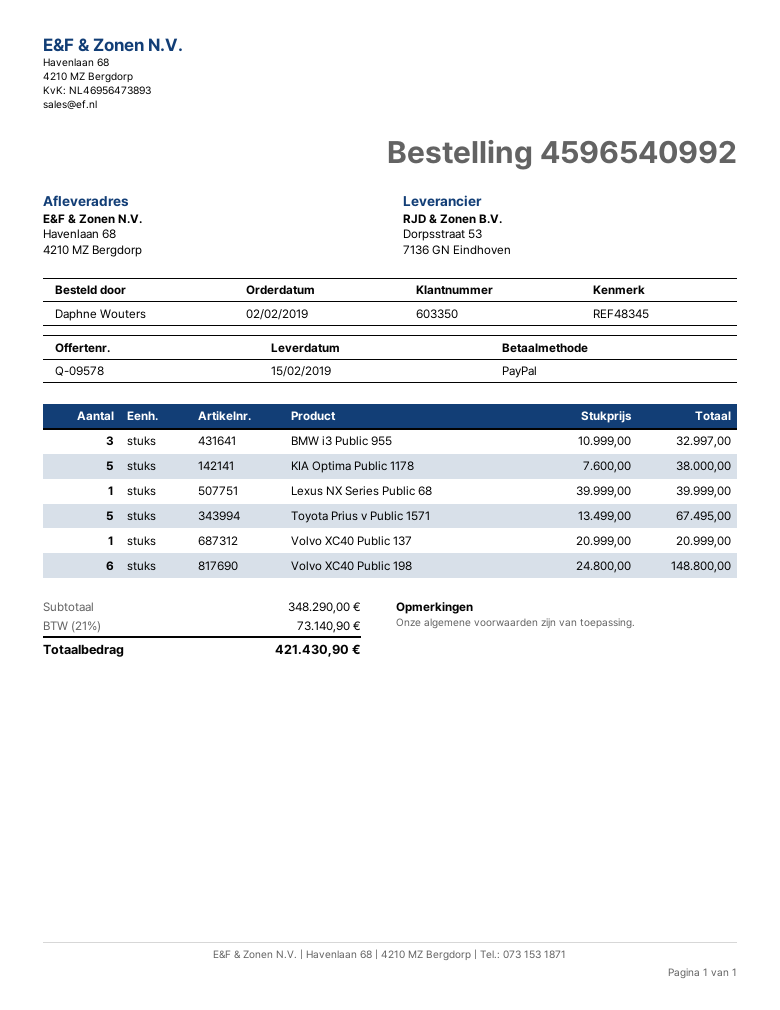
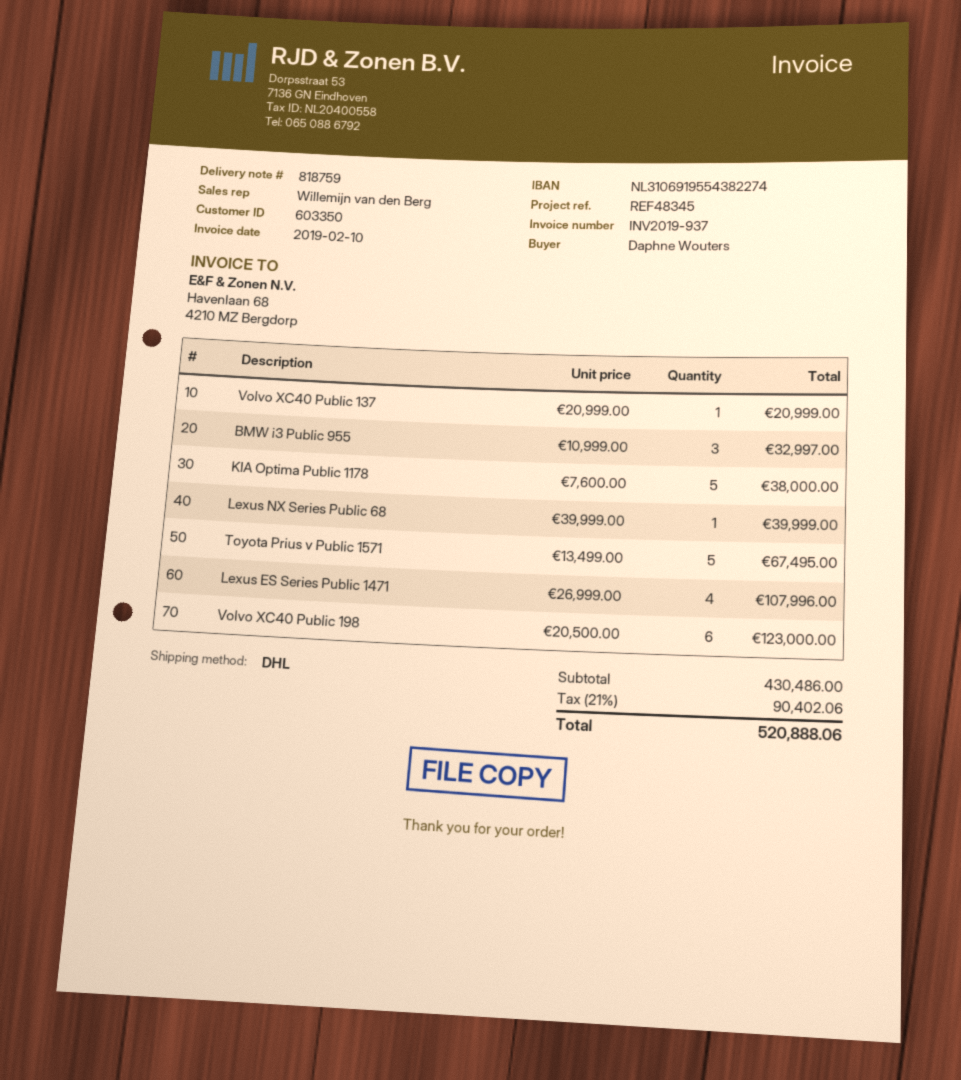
Volvo XC40 Public 198: 6 x 24800.00 = 148800.00 -> 6 x 20500.00 = 123000.00
Lexus ES Series Public 1471: none -> 4 x 26999.00 = 107996.00
subtotal: 348290.00 -> 430486.00
tax: 21% = 73140.90 -> 21% = 90402.06
total: 421430.90 -> 520888.06

